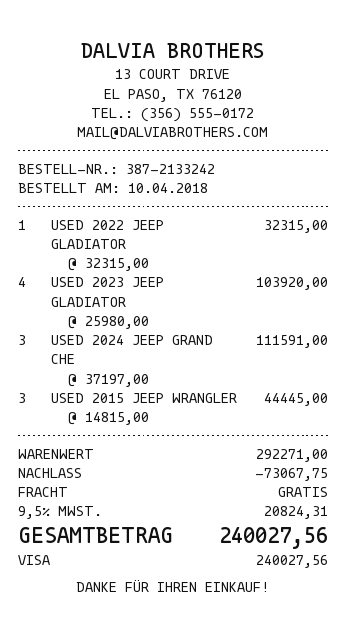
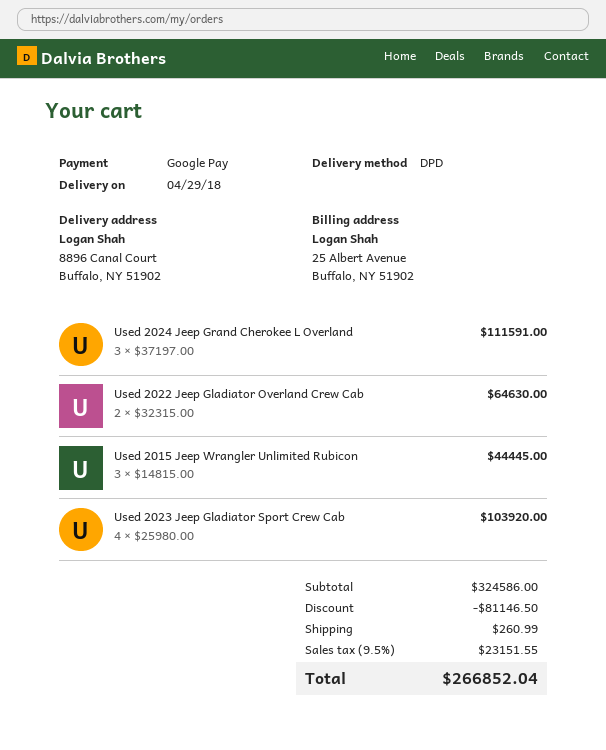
payment method: Visa -> Google Pay
USED 2022 JEEP GLADIATOR: 1 x 32315.00 = 32315.00 -> 2 x 32315.00 = 64630.00
subtotal: 292271.00 -> 324586.00
discount: 73067.75 -> 81146.50
shipping: 0.00 -> 260.99
tax: 9.5% = 20824.31 -> 9.5% = 23151.55
total: 240027.56 -> 266852.04

